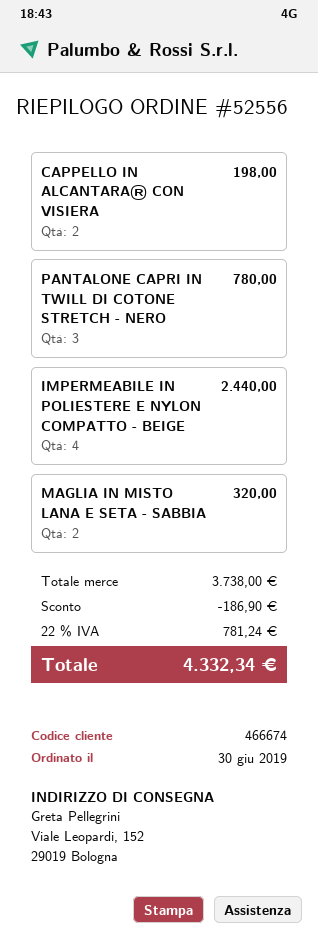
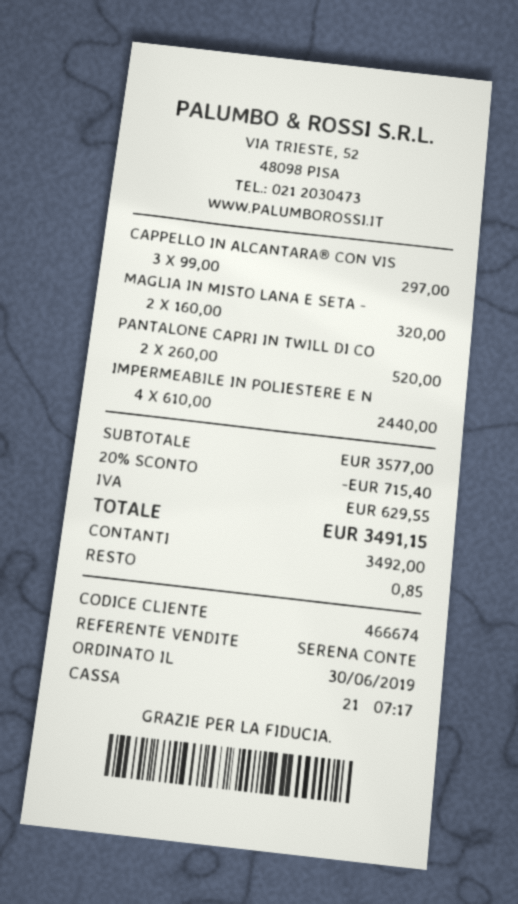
CAPPELLO IN ALCANTARA® CON VISIERA: 2 for 198.00 -> 3 for 297.00
PANTALONE CAPRI IN TWILL DI COTONE STRETCH - NERO: 3 for 780.00 -> 2 for 520.00
subtotal: 3738.00 -> 3577.00
discount: 186.90 -> 715.40
tax: 781.24 -> 629.55
total: 4332.34 -> 3491.15

